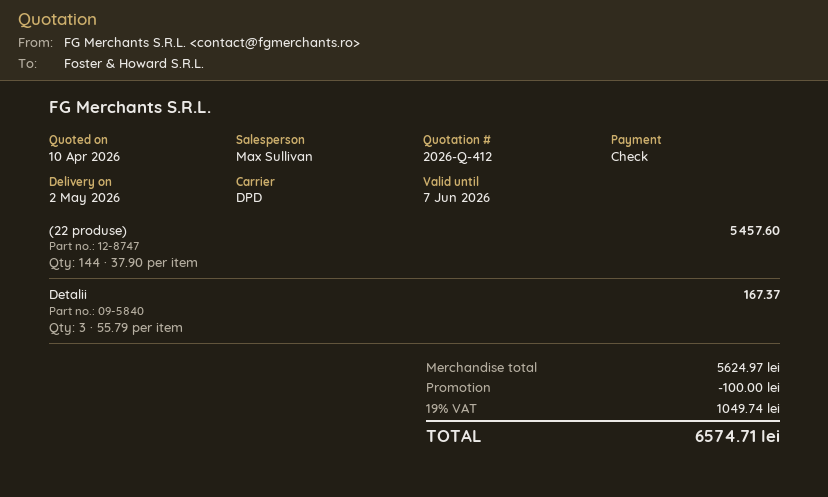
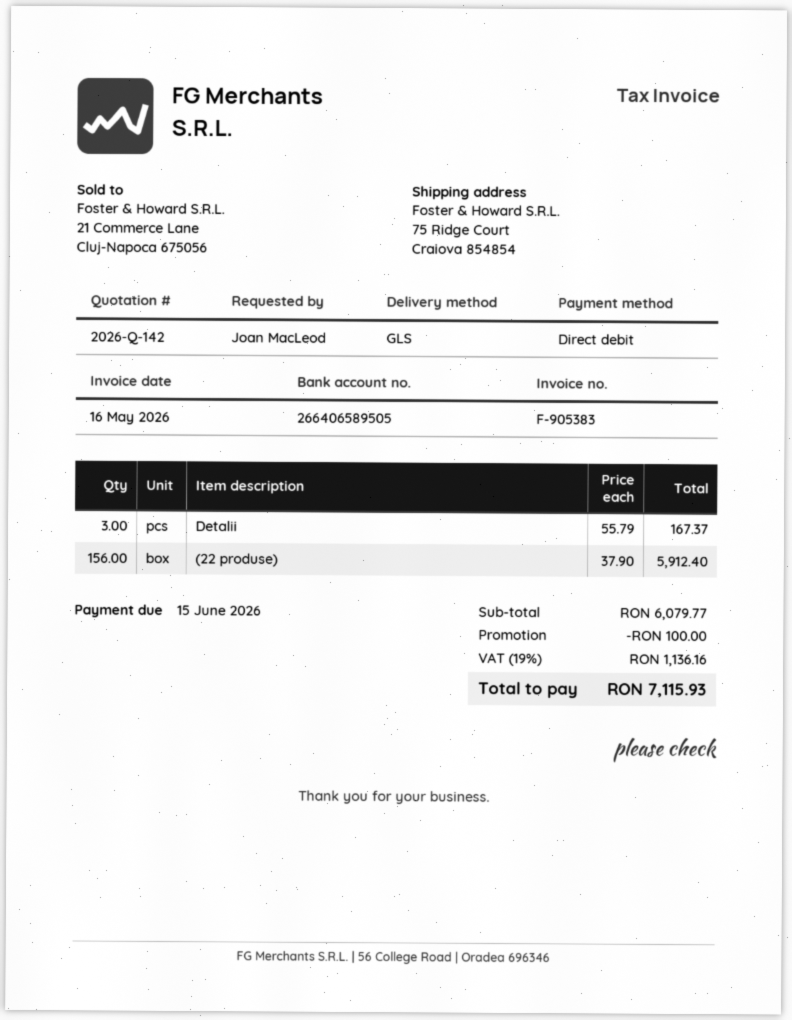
quote number: 2026-Q-412 -> 2026-Q-142
payment method: cheque -> direct debit
shipping method: DPD -> GLS
(22 produse): 144 x 37.90 = 5457.60 -> 156 x 37.90 = 5912.40
subtotal: 5624.97 -> 6079.77
tax: 19% = 1049.74 -> 19% = 1136.16
total: 6574.71 -> 7115.93

